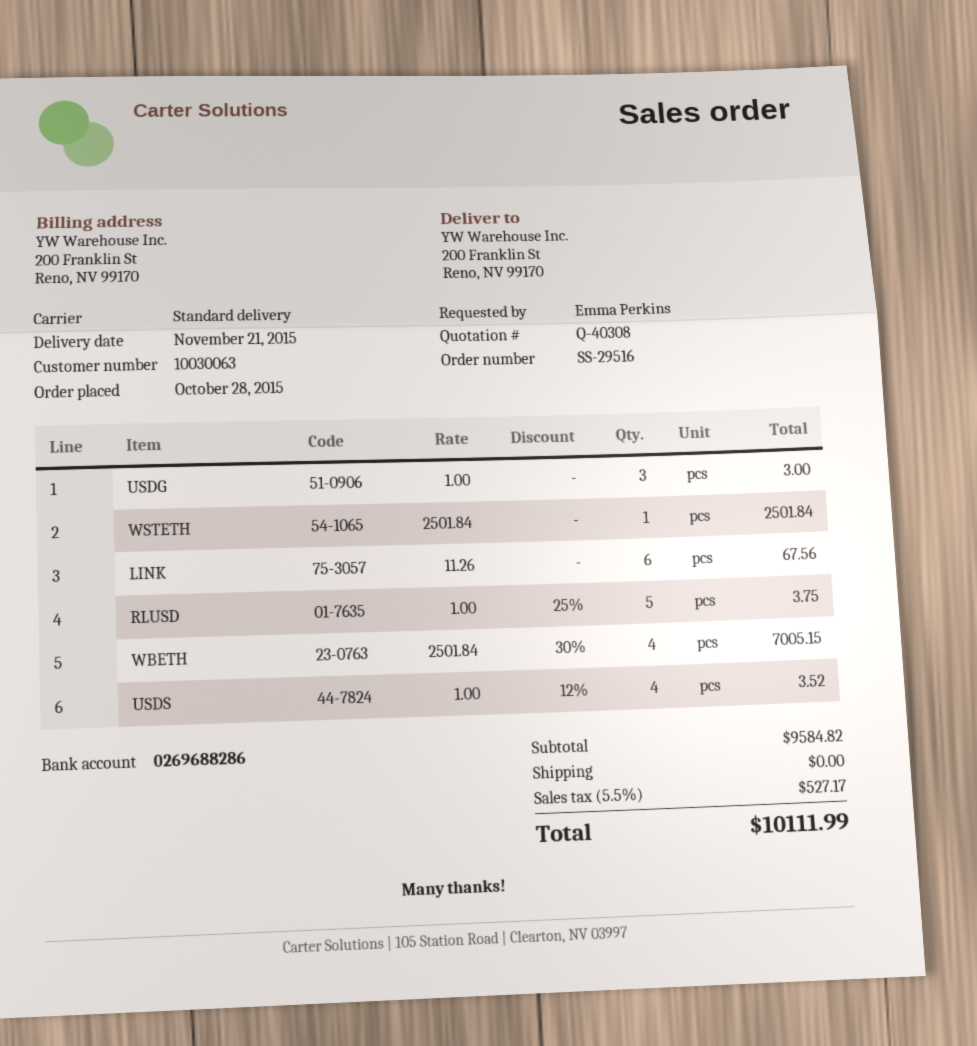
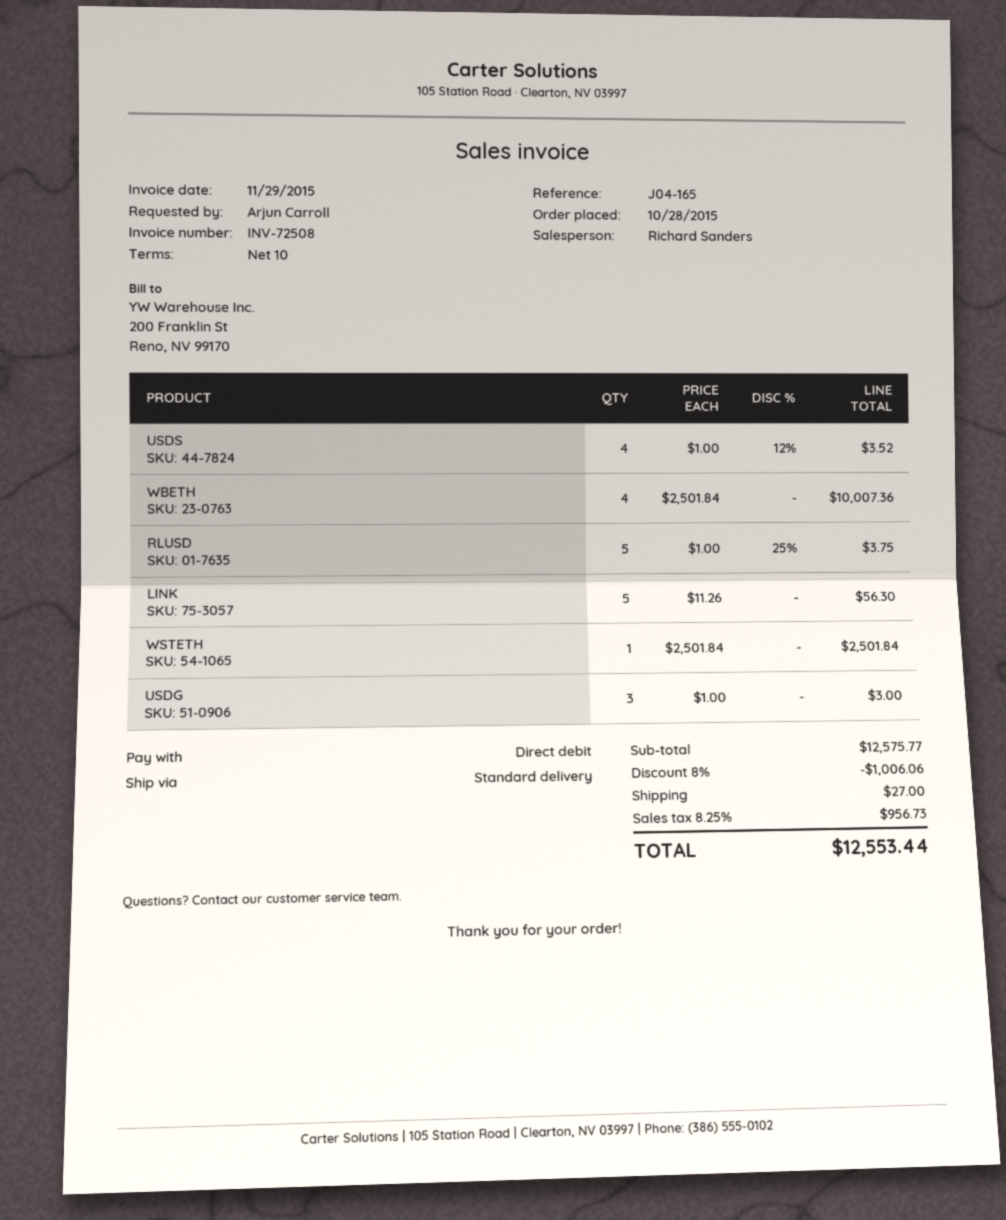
ordered by: Emma Perkins -> Arjun Carroll
LINK: 6 x 11.26 = 67.56 -> 5 x 11.26 = 56.30
WBETH: 4 x 2501.84 - 30% = 7005.15 -> 4 x 2501.84 = 10007.36
subtotal: 9584.82 -> 12575.77
discount: none -> 8% = 1006.06
shipping: 0.00 -> 27.00
tax: 5.5% = 527.17 -> 8.25% = 956.73
total: 10111.99 -> 12553.44

